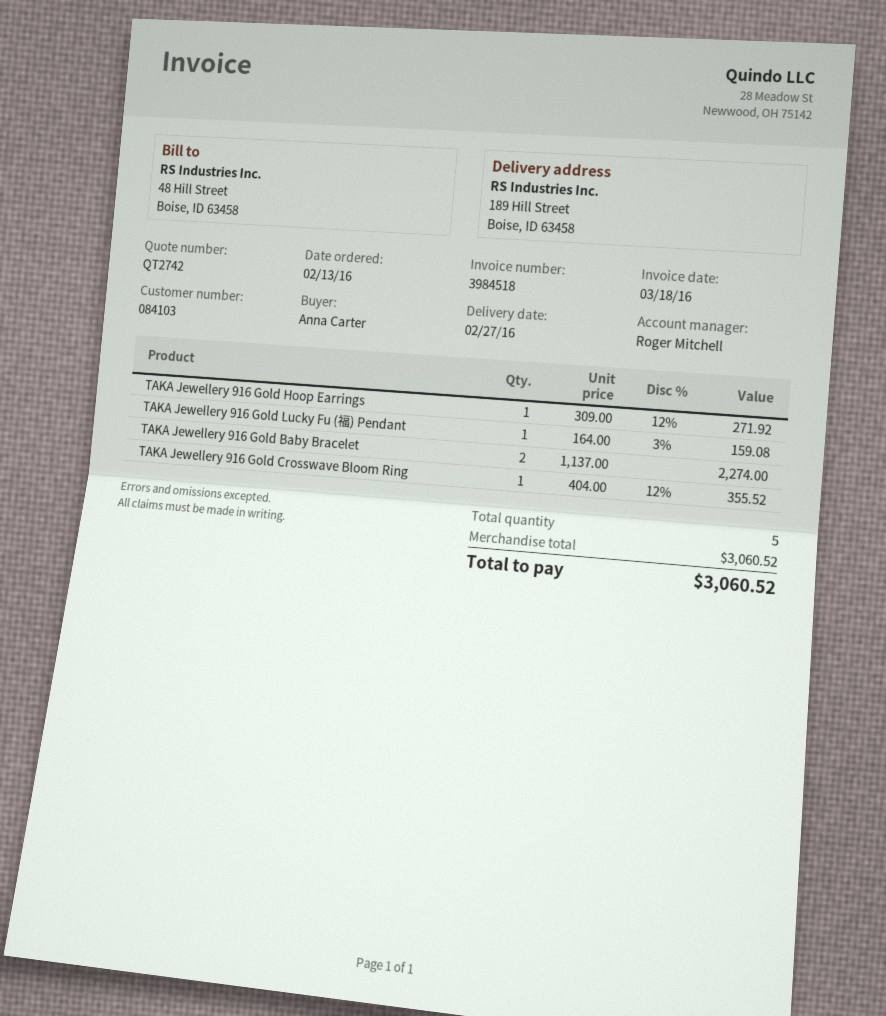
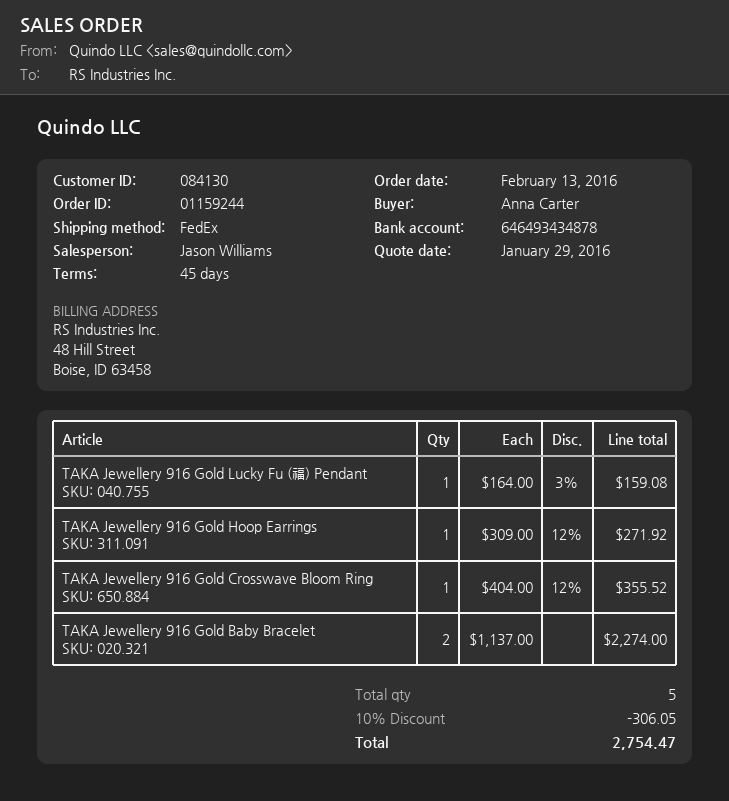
customer number: 084103 -> 084130
sales rep: Roger Mitchell -> Jason Williams
discount: none -> 10% = 306.05
total: 3060.52 -> 2754.47

